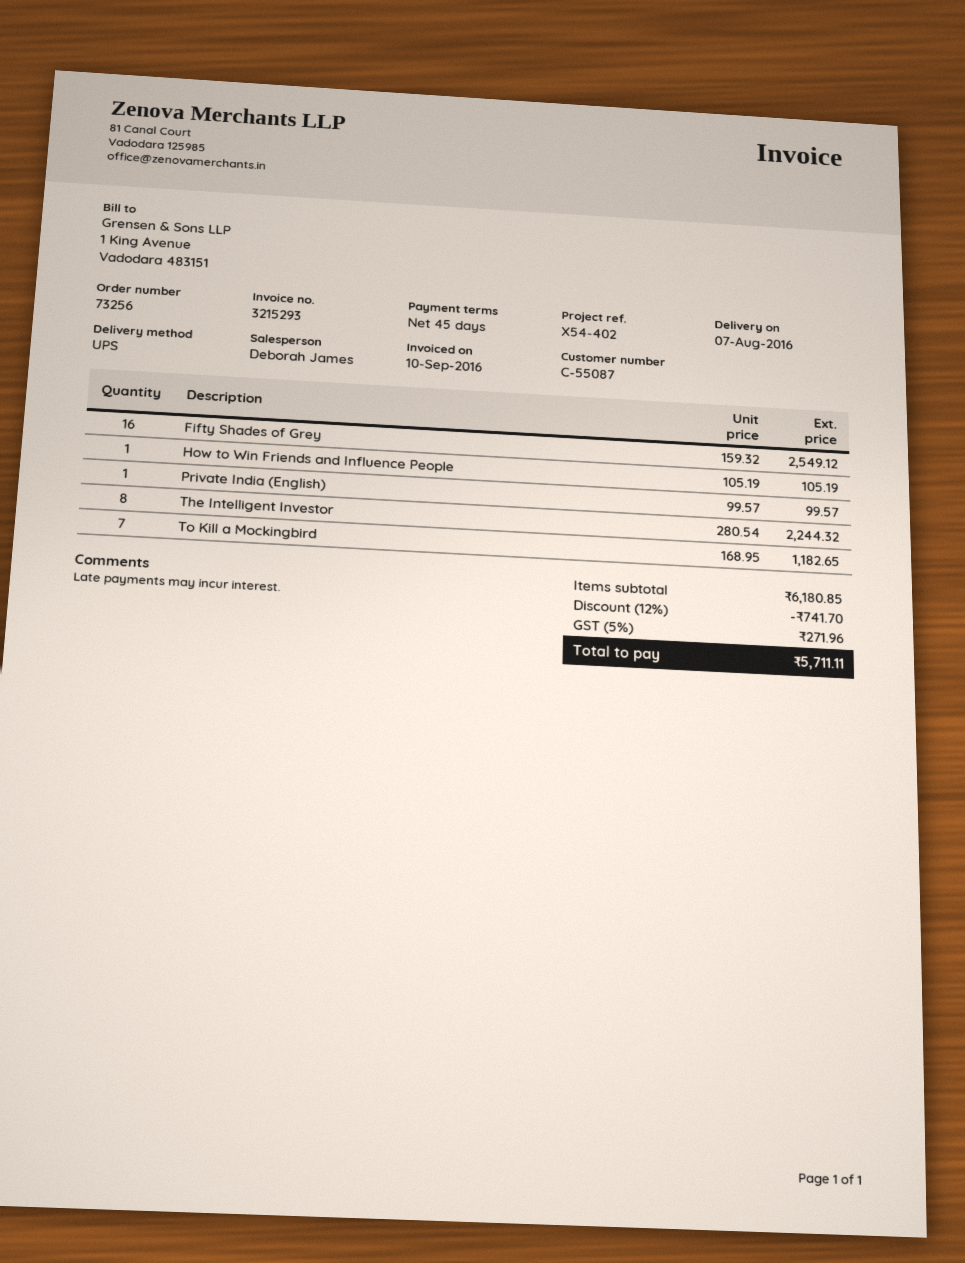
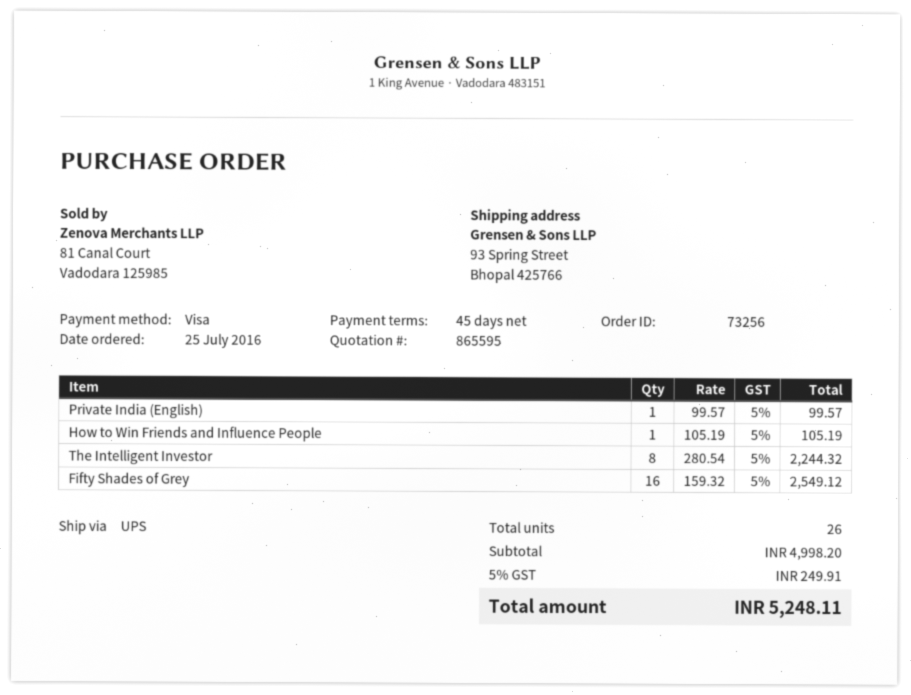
To Kill a Mockingbird: 7 x 168.95 = 1182.65 -> none
subtotal: 6180.85 -> 4998.20
discount: 12% = 741.70 -> none
tax: 5% = 271.96 -> 5% = 249.91
total: 5711.11 -> 5248.11

